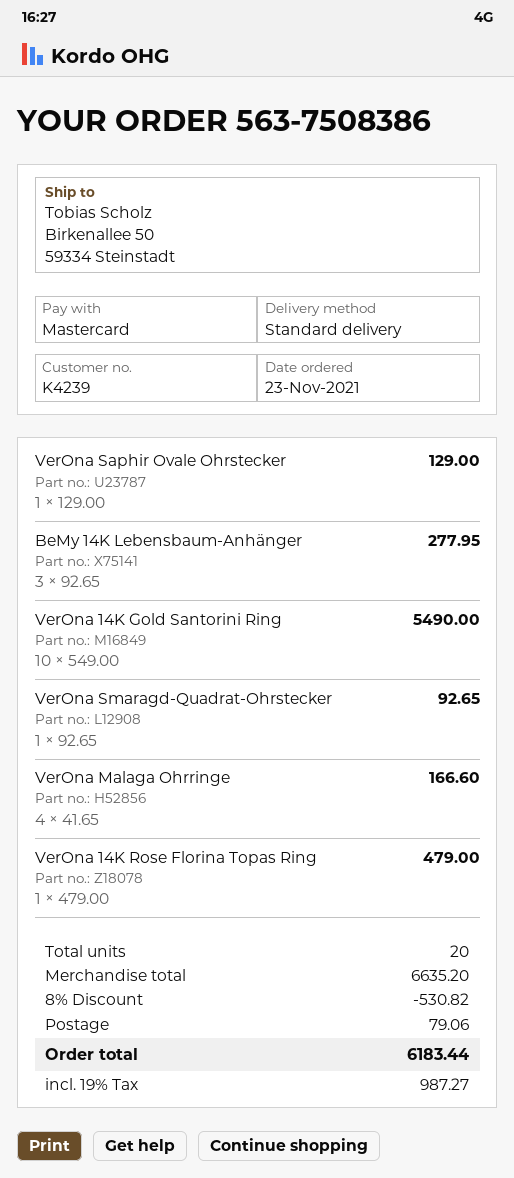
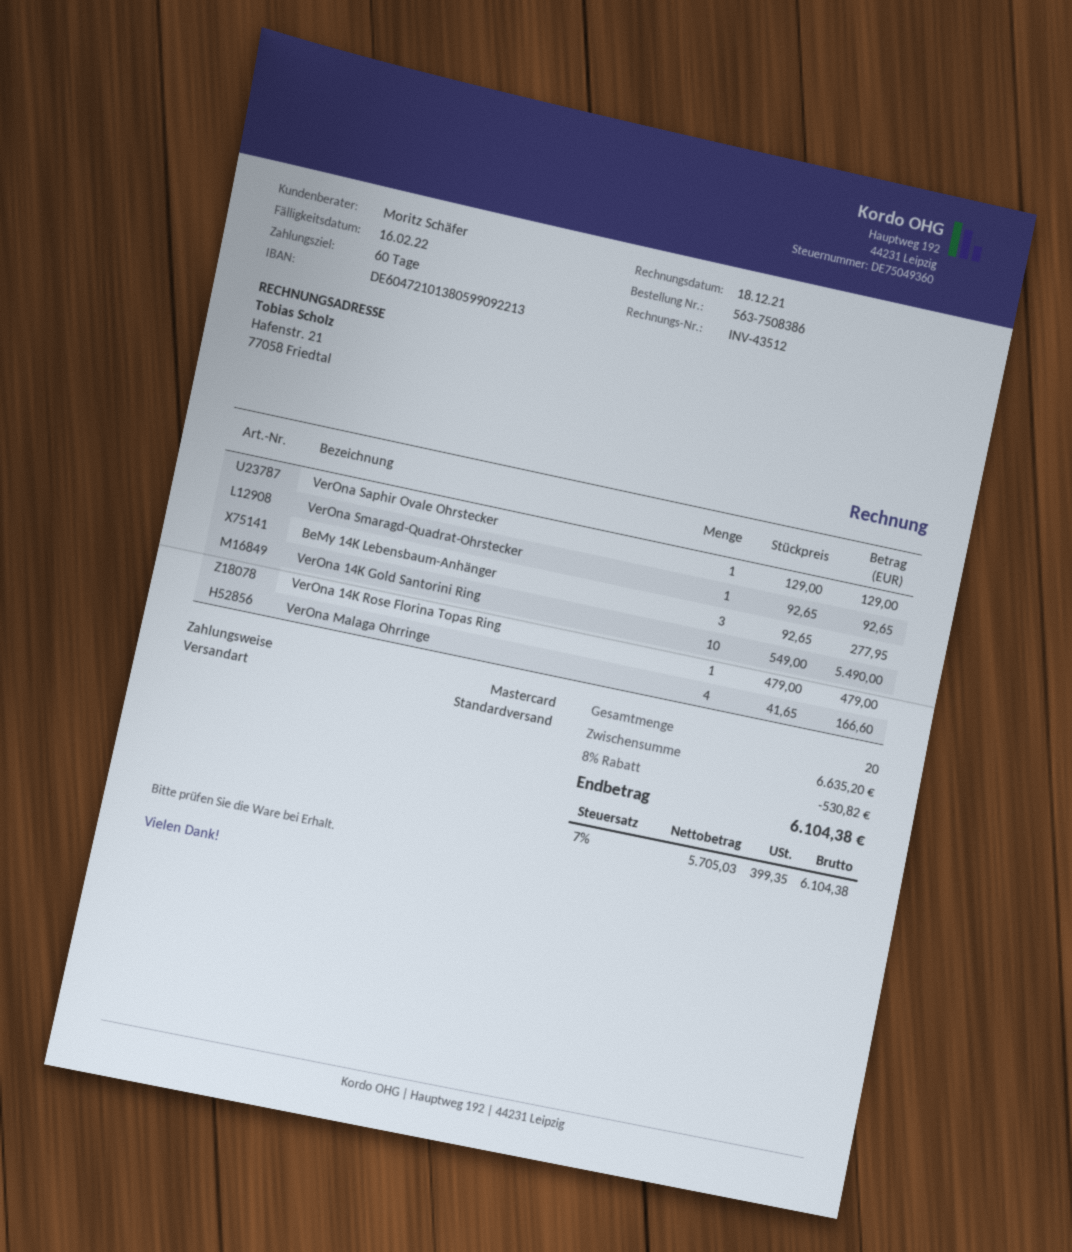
shipping: 79.06 -> none
tax: 19% = 987.27 -> 7% = 399.35
total: 6183.44 -> 6104.38

